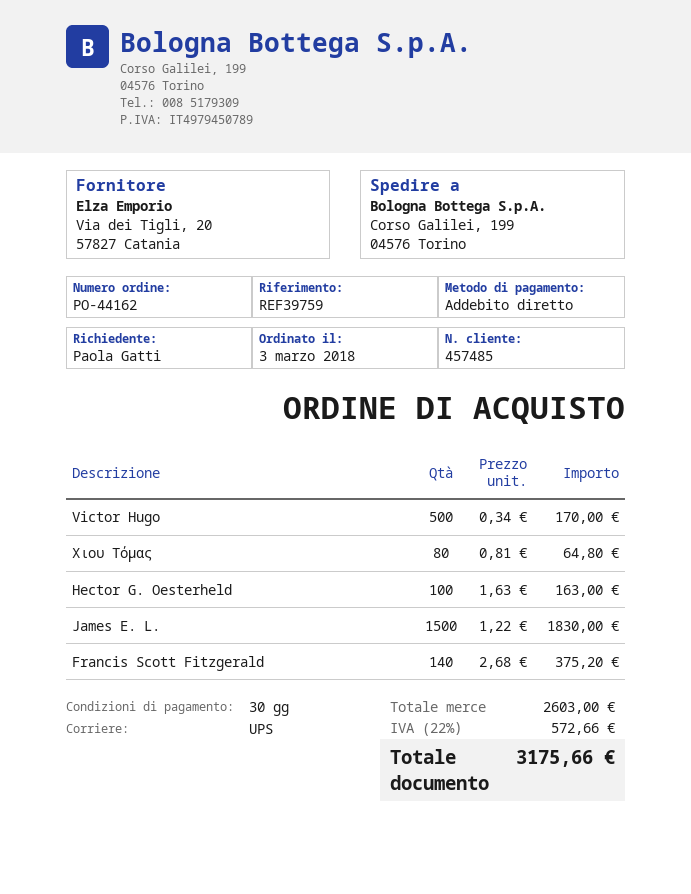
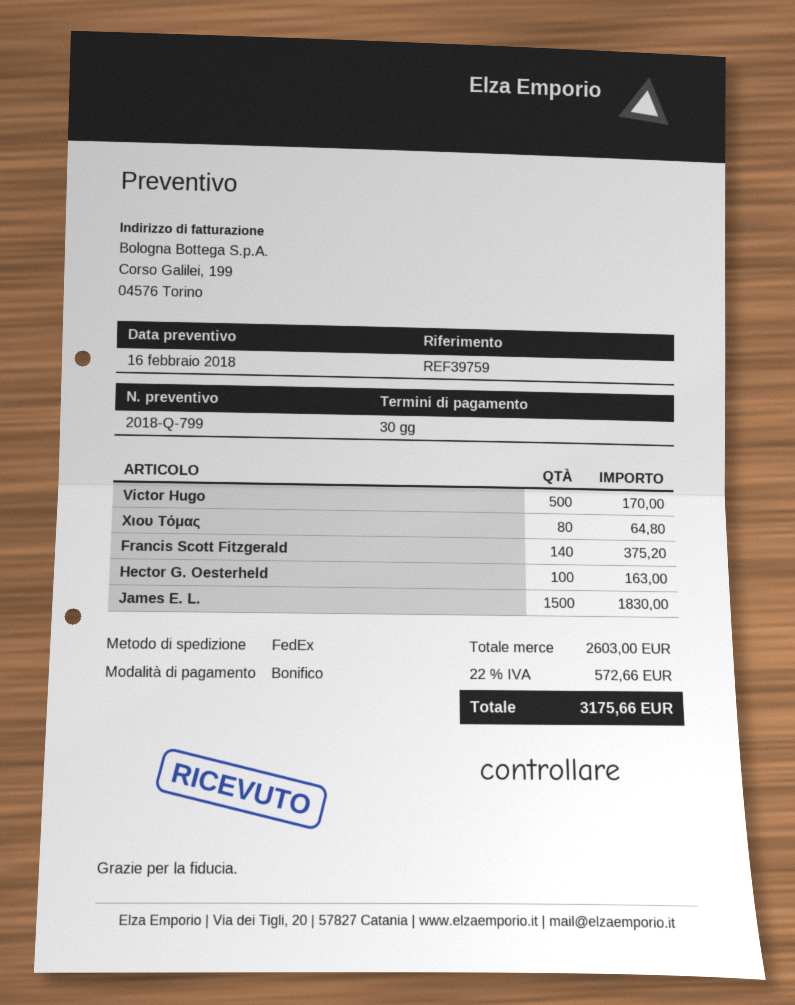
payment method: direct debit -> bank transfer
shipping method: UPS -> FedEx

